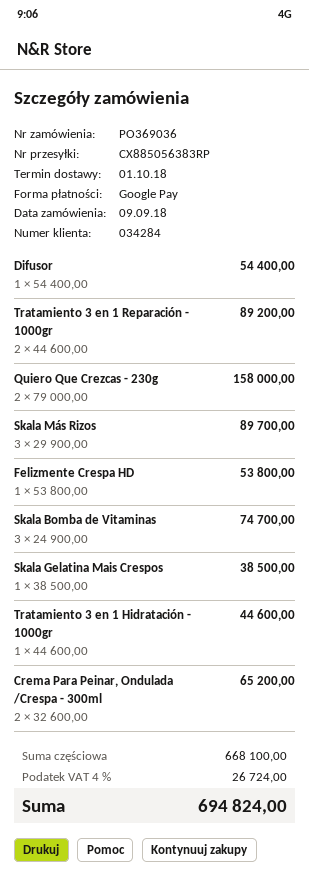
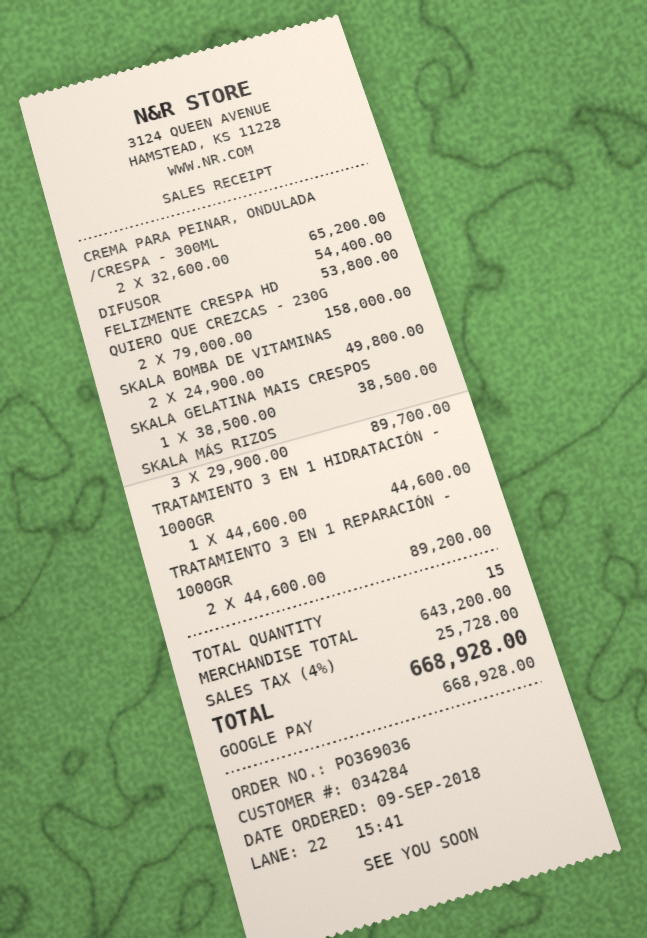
Skala Bomba de Vitaminas: 3 x 24900.00 = 74700.00 -> 2 x 24900.00 = 49800.00
subtotal: 668100.00 -> 643200.00
tax: 4% = 26724.00 -> 4% = 25728.00
total: 694824.00 -> 668928.00

